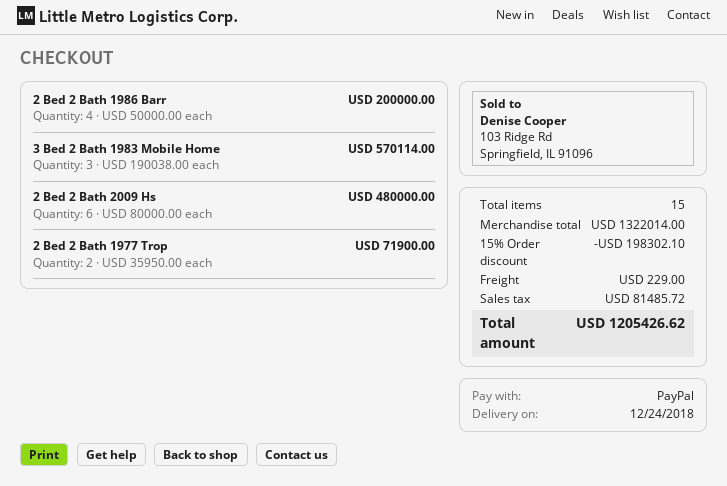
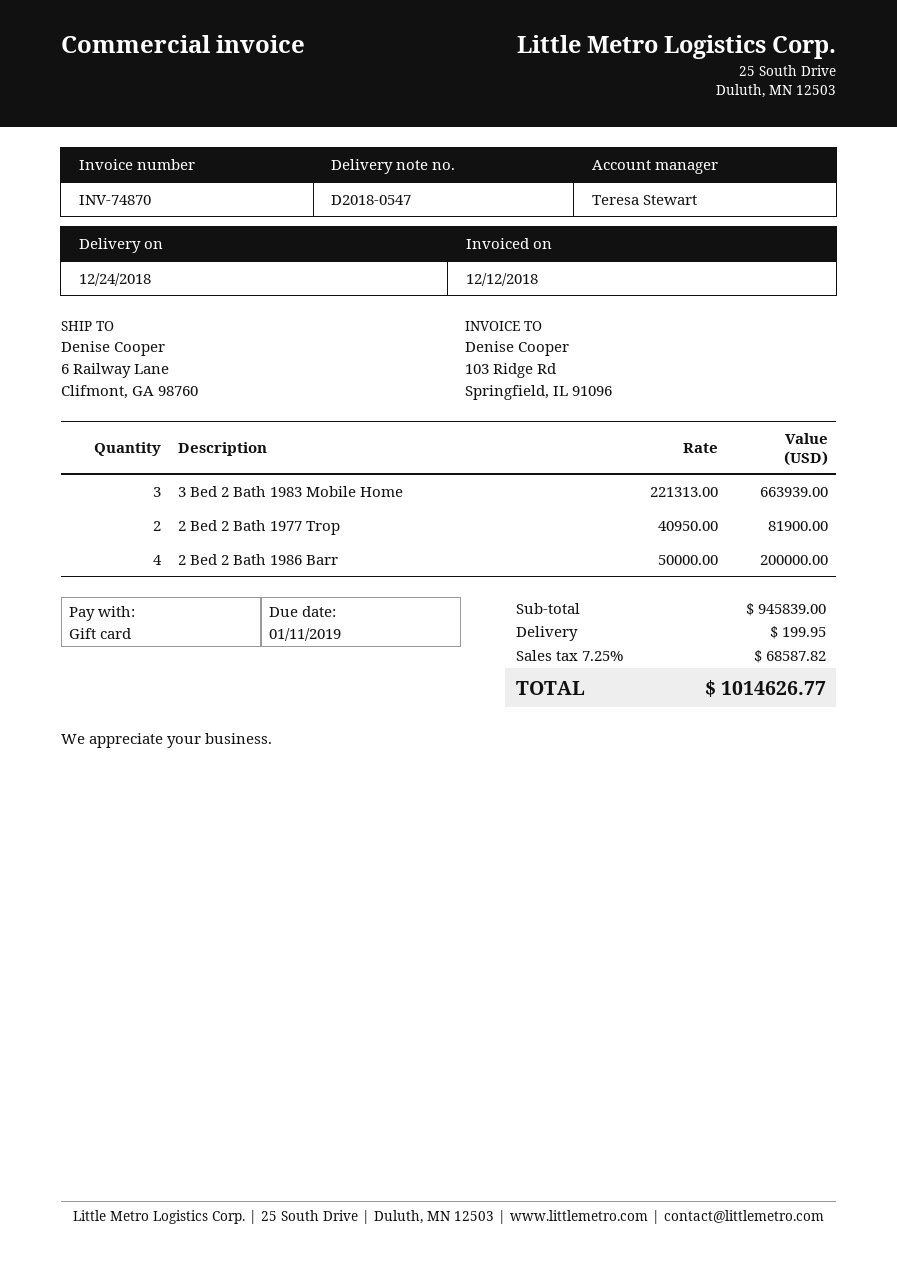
payment method: PayPal -> gift card
3 Bed 2 Bath 1983 Mobile Home: 3 x 190038.00 = 570114.00 -> 3 x 221313.00 = 663939.00
2 Bed 2 Bath 2009 Hs: 6 x 80000.00 = 480000.00 -> none
2 Bed 2 Bath 1977 Trop: 2 x 35950.00 = 71900.00 -> 2 x 40950.00 = 81900.00
subtotal: 1322014.00 -> 945839.00
discount: 15% = 198302.10 -> none
shipping: 229.00 -> 199.95
tax: 81485.72 -> 68587.82
total: 1205426.62 -> 1014626.77

